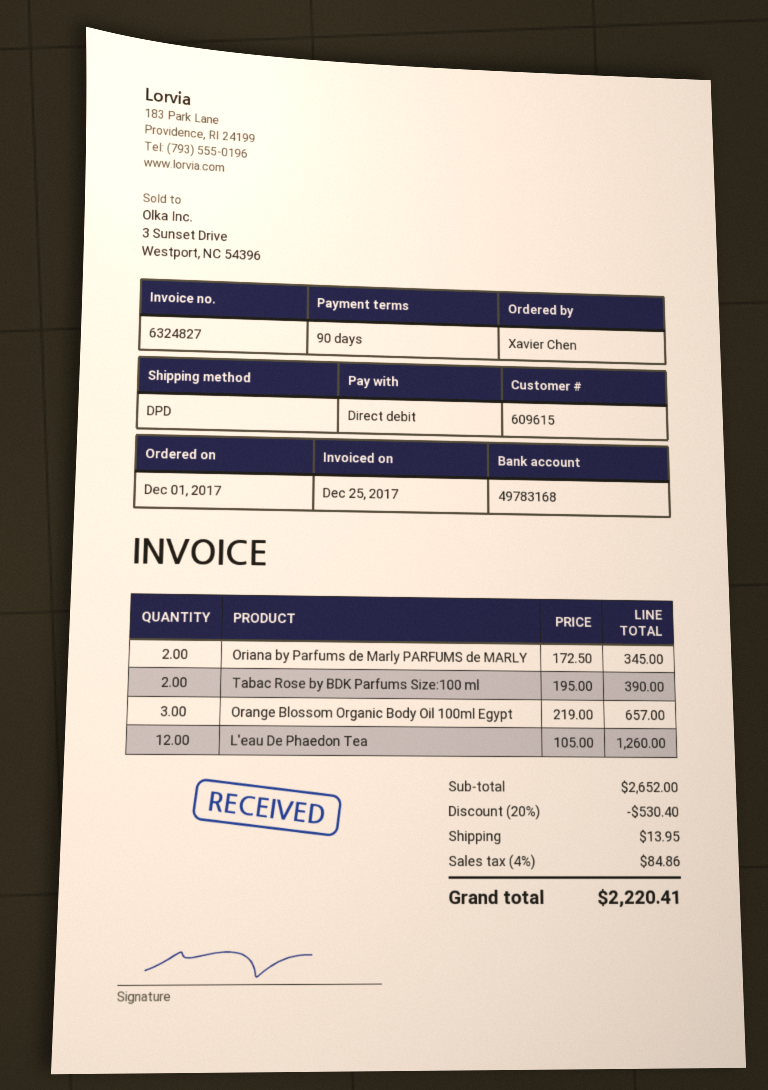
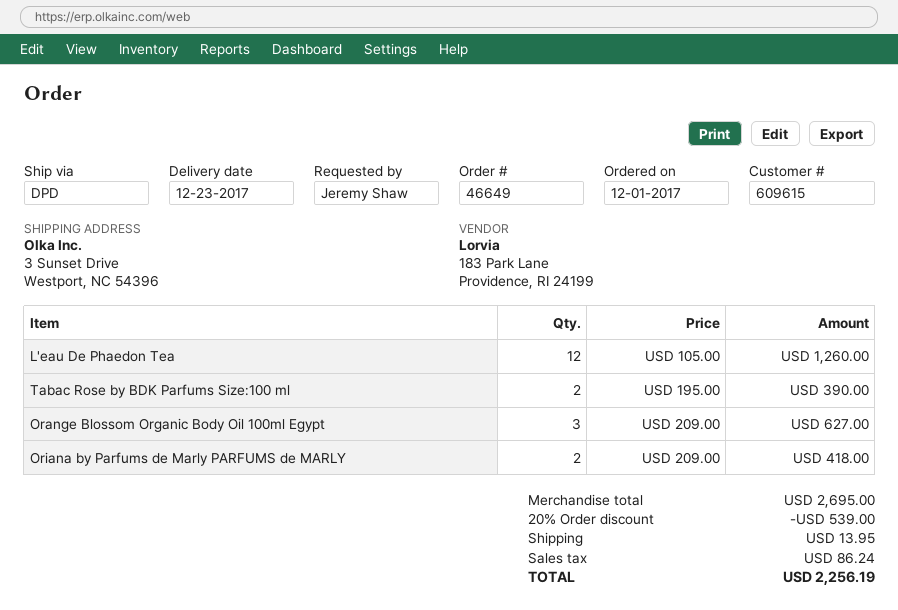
ordered by: Xavier Chen -> Jeremy Shaw
Oriana by Parfums de Marly PARFUMS de MARLY: 2 x 172.50 = 345.00 -> 2 x 209.00 = 418.00
Orange Blossom Organic Body Oil 100ml Egypt: 3 x 219.00 = 657.00 -> 3 x 209.00 = 627.00
subtotal: 2652.00 -> 2695.00
discount: 20% = 530.40 -> 20% = 539.00
tax: 84.86 -> 86.24
total: 2220.41 -> 2256.19

